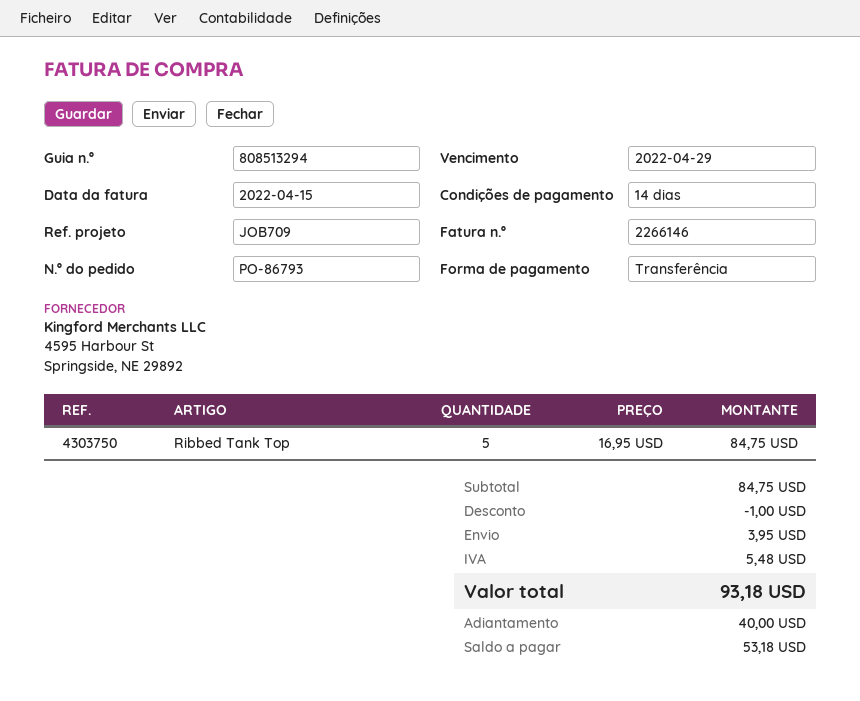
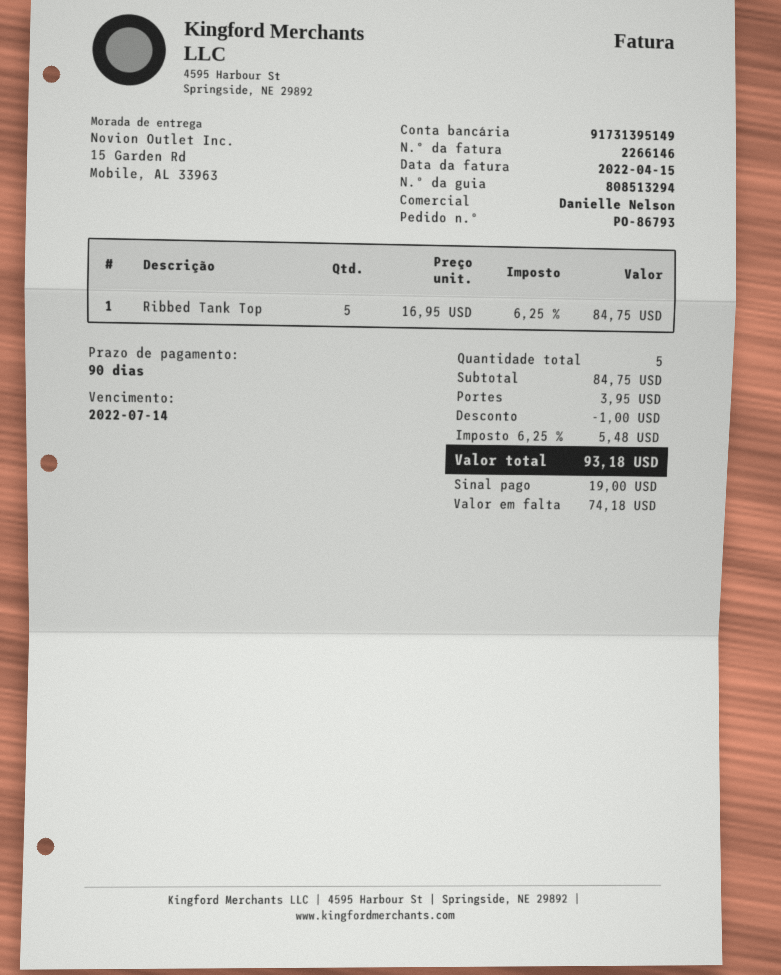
payment terms: 14 days -> 90 days
due date: 2022-04-29 -> 2022-07-14
deposit: 40.00 -> 19.00
balance: 53.18 -> 74.18

